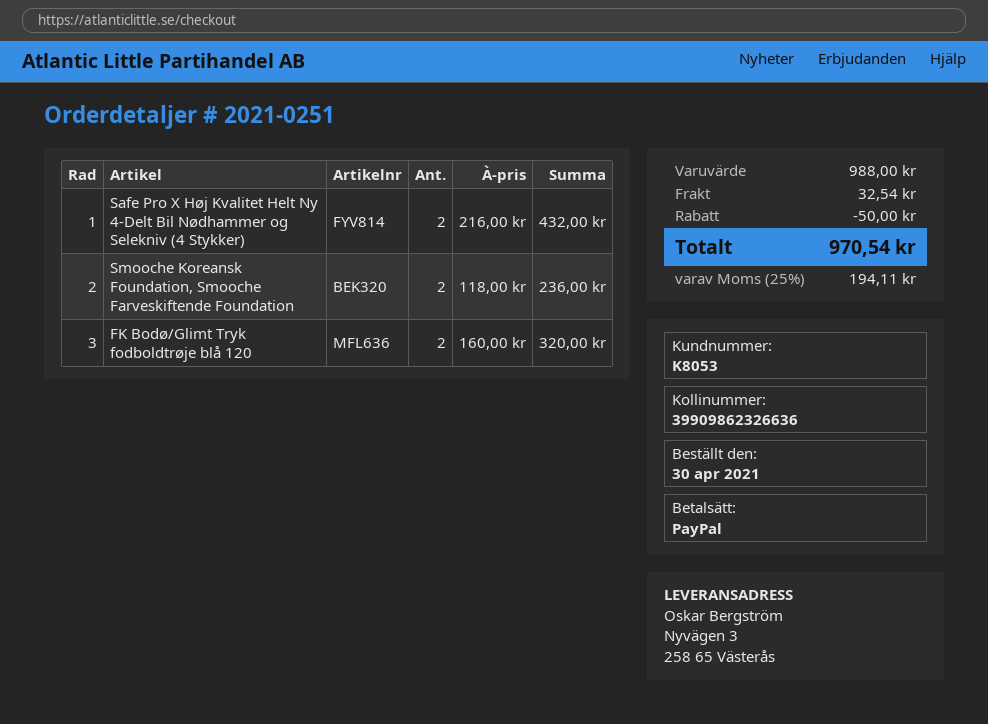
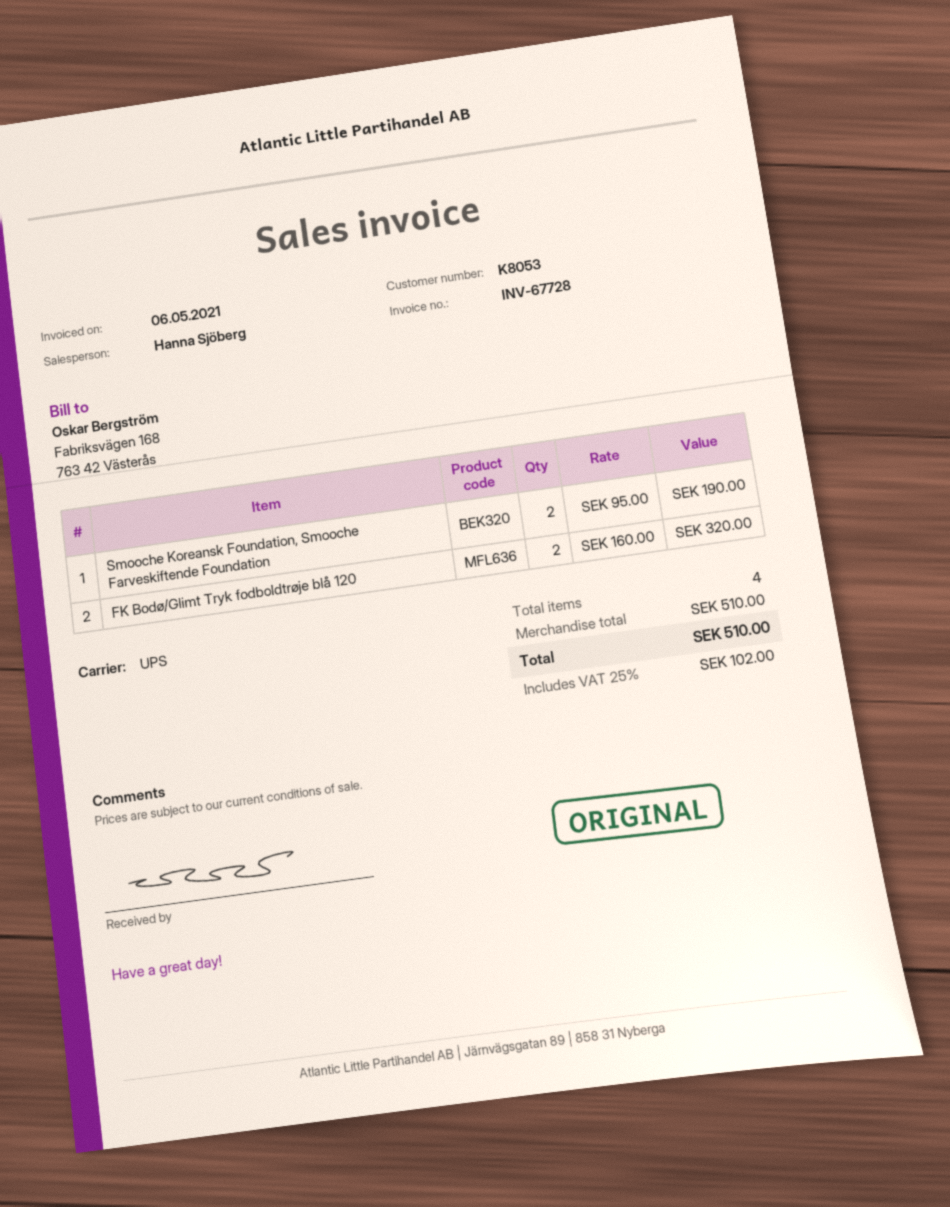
Safe Pro X Høj Kvalitet Helt Ny 4-Delt Bil Nødhammer og Selekniv (4 Stykker): 2 x 216.00 = 432.00 -> none
Smooche Koreansk Foundation, Smooche Farveskiftende Foundation: 2 x 118.00 = 236.00 -> 2 x 95.00 = 190.00
subtotal: 988.00 -> 510.00
discount: 50.00 -> none
shipping: 32.54 -> none
tax: 25% = 194.11 -> 25% = 102.00
total: 970.54 -> 510.00

